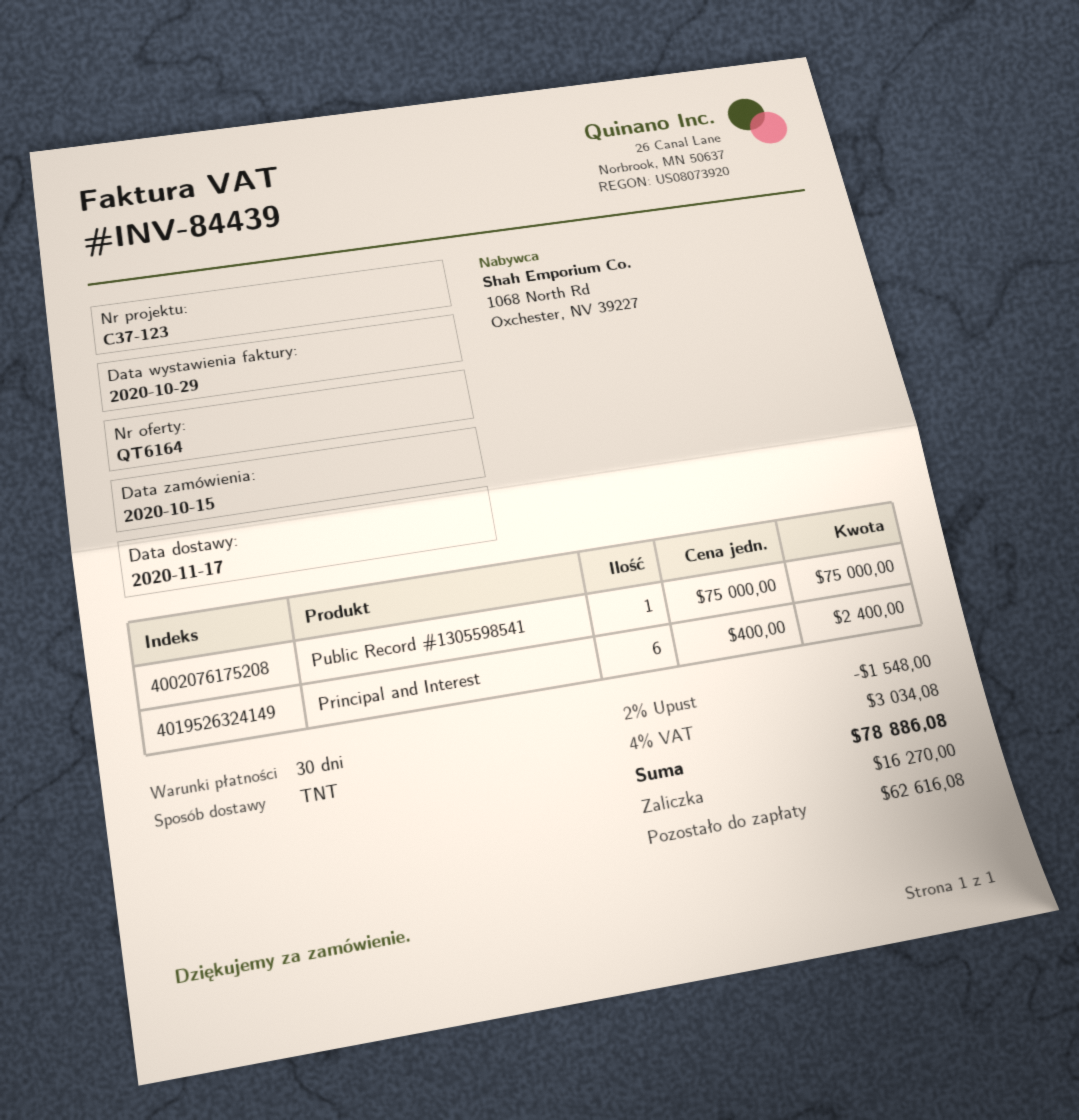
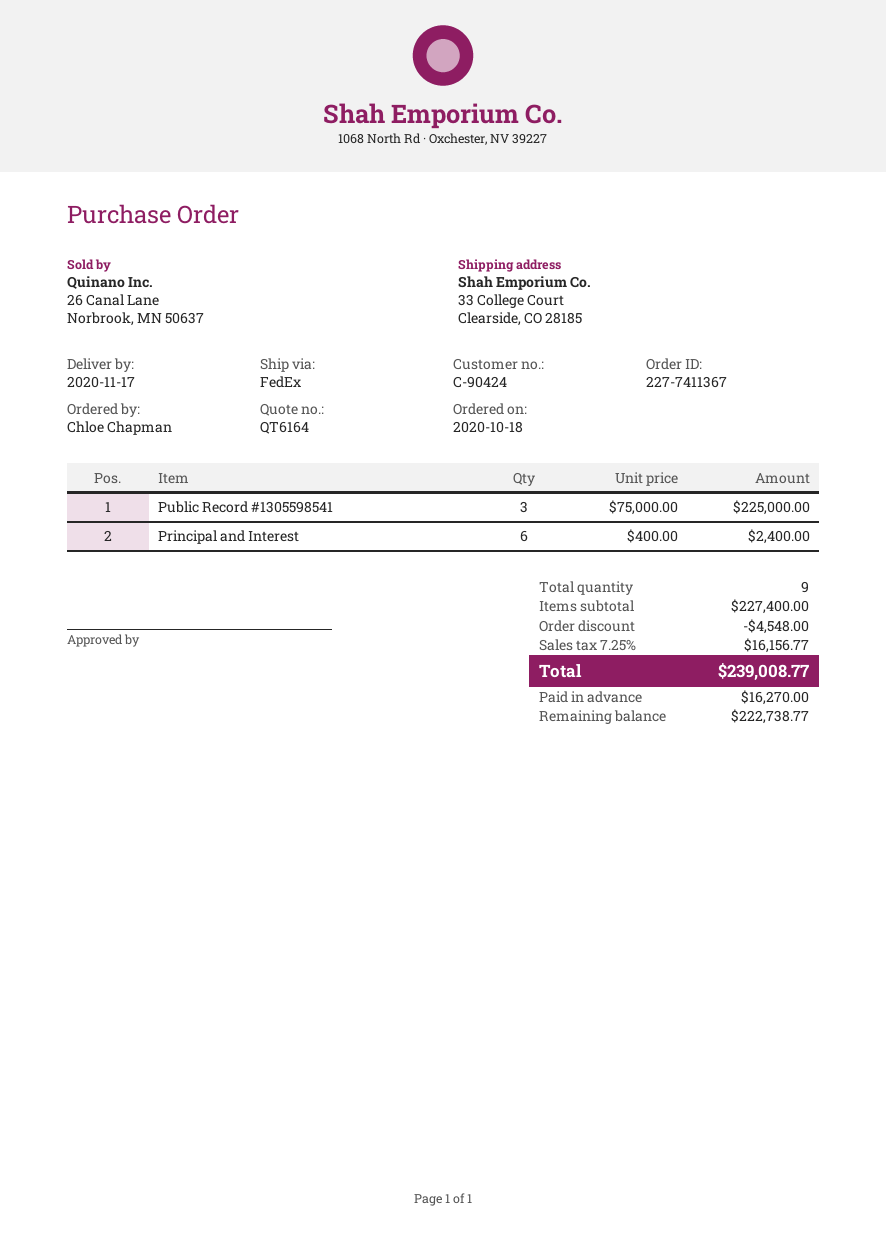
order date: 2020-10-15 -> 2020-10-18
shipping method: TNT -> FedEx
Public Record #1305598541: 1 x 75000.00 = 75000.00 -> 3 x 75000.00 = 225000.00
discount: 1548.00 -> 4548.00
tax: 4% = 3034.08 -> 7.25% = 16156.77
total: 78886.08 -> 239008.77
balance: 62616.08 -> 222738.77

